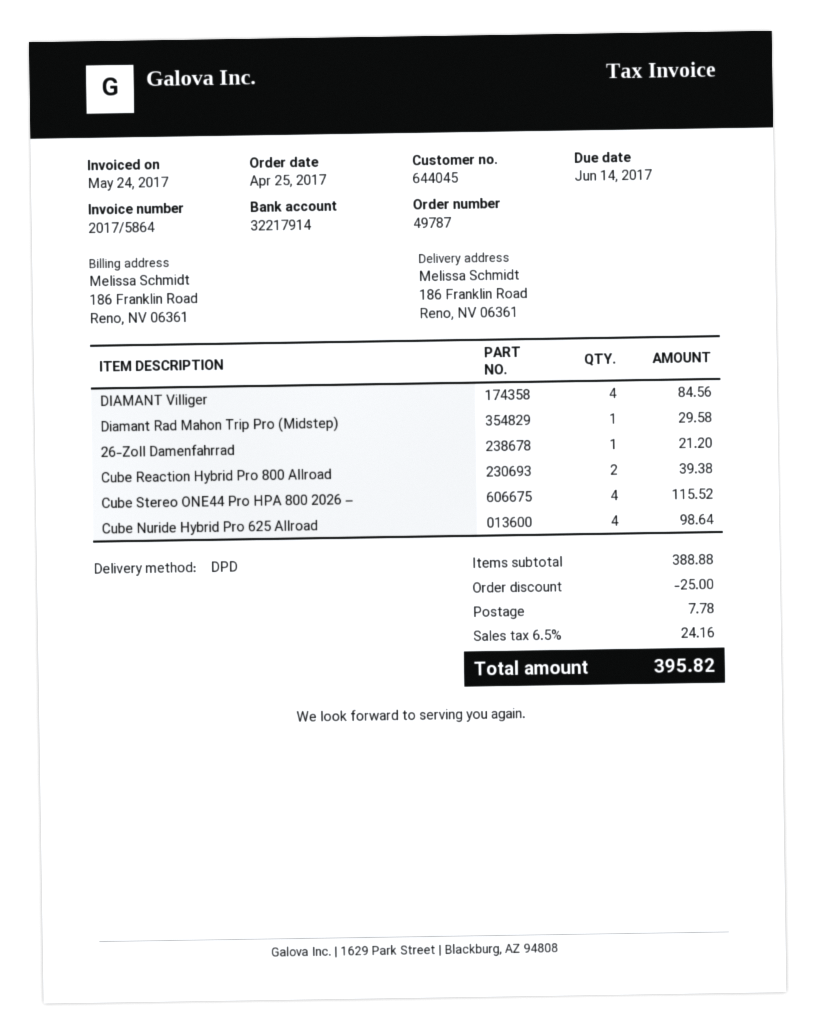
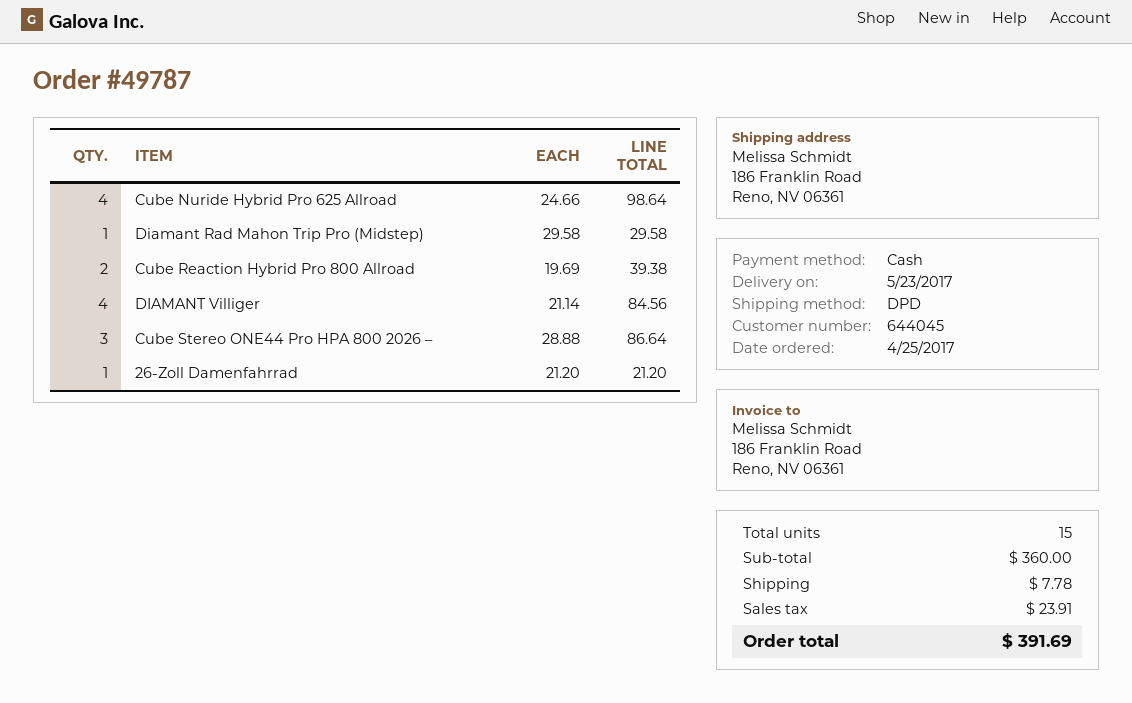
Cube Stereo ONE44 Pro HPA 800 2026 –: 4 for 115.52 -> 3 for 86.64
subtotal: 388.88 -> 360.00
discount: 25.00 -> none
tax: 24.16 -> 23.91
total: 395.82 -> 391.69

